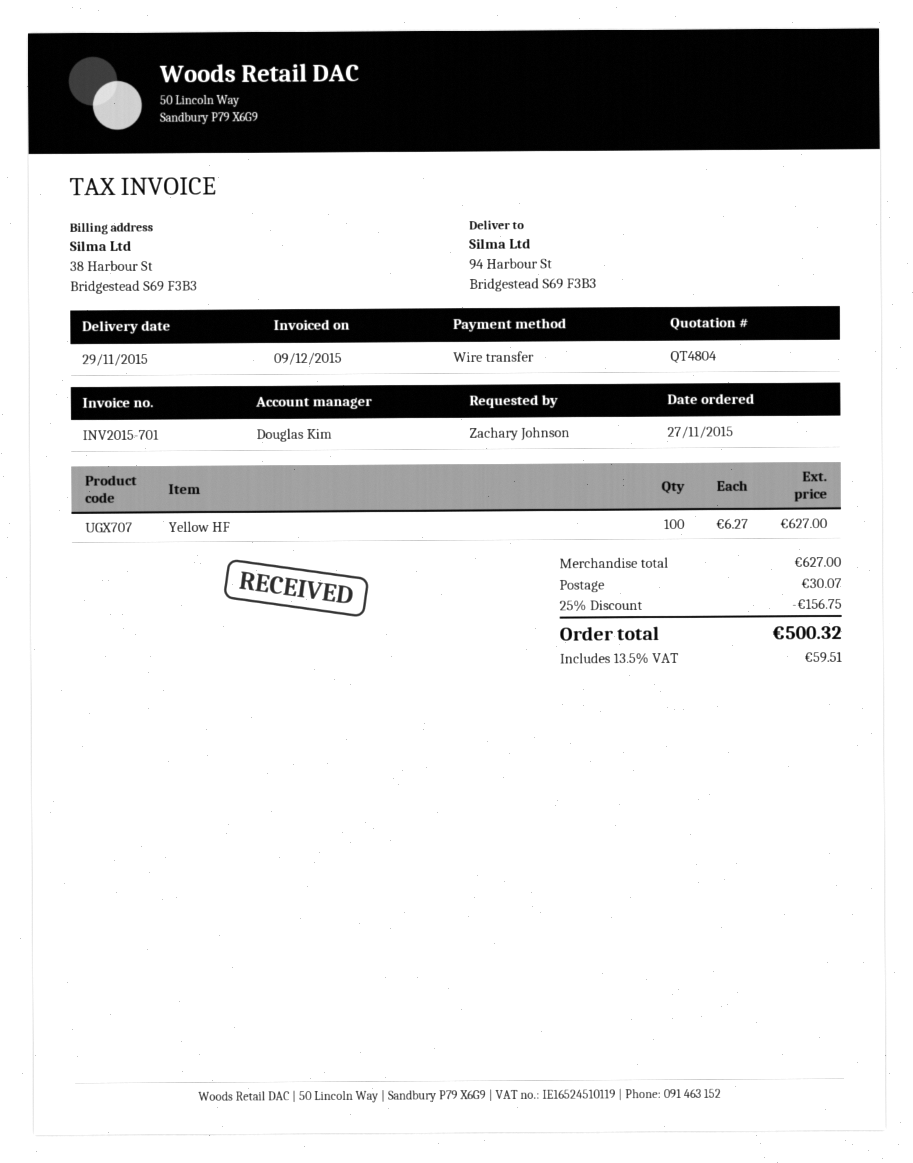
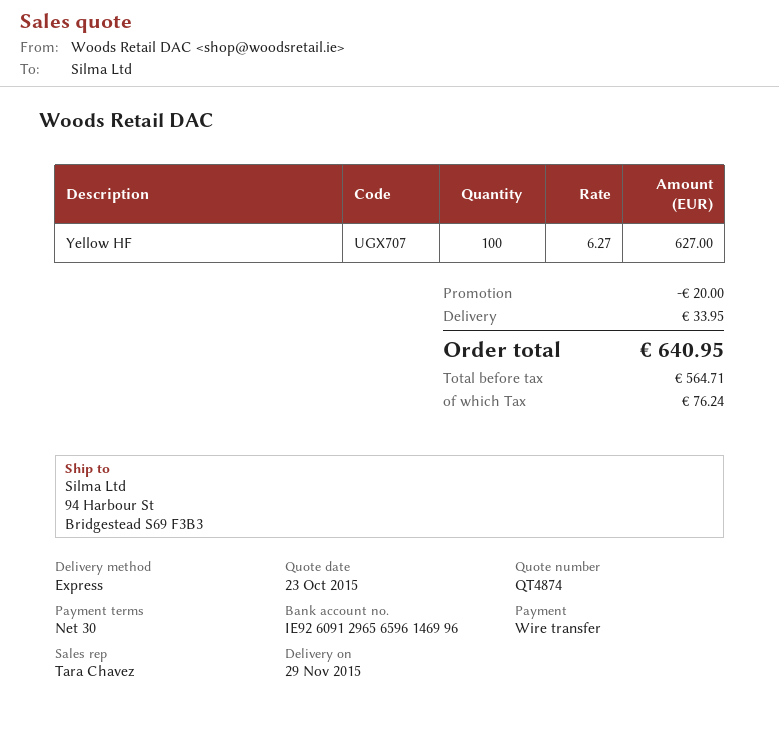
quote number: QT4804 -> QT4874
sales rep: Douglas Kim -> Tara Chavez
discount: 156.75 -> 20.00
shipping: 30.07 -> 33.95
tax: 59.51 -> 76.24
total: 500.32 -> 640.95

